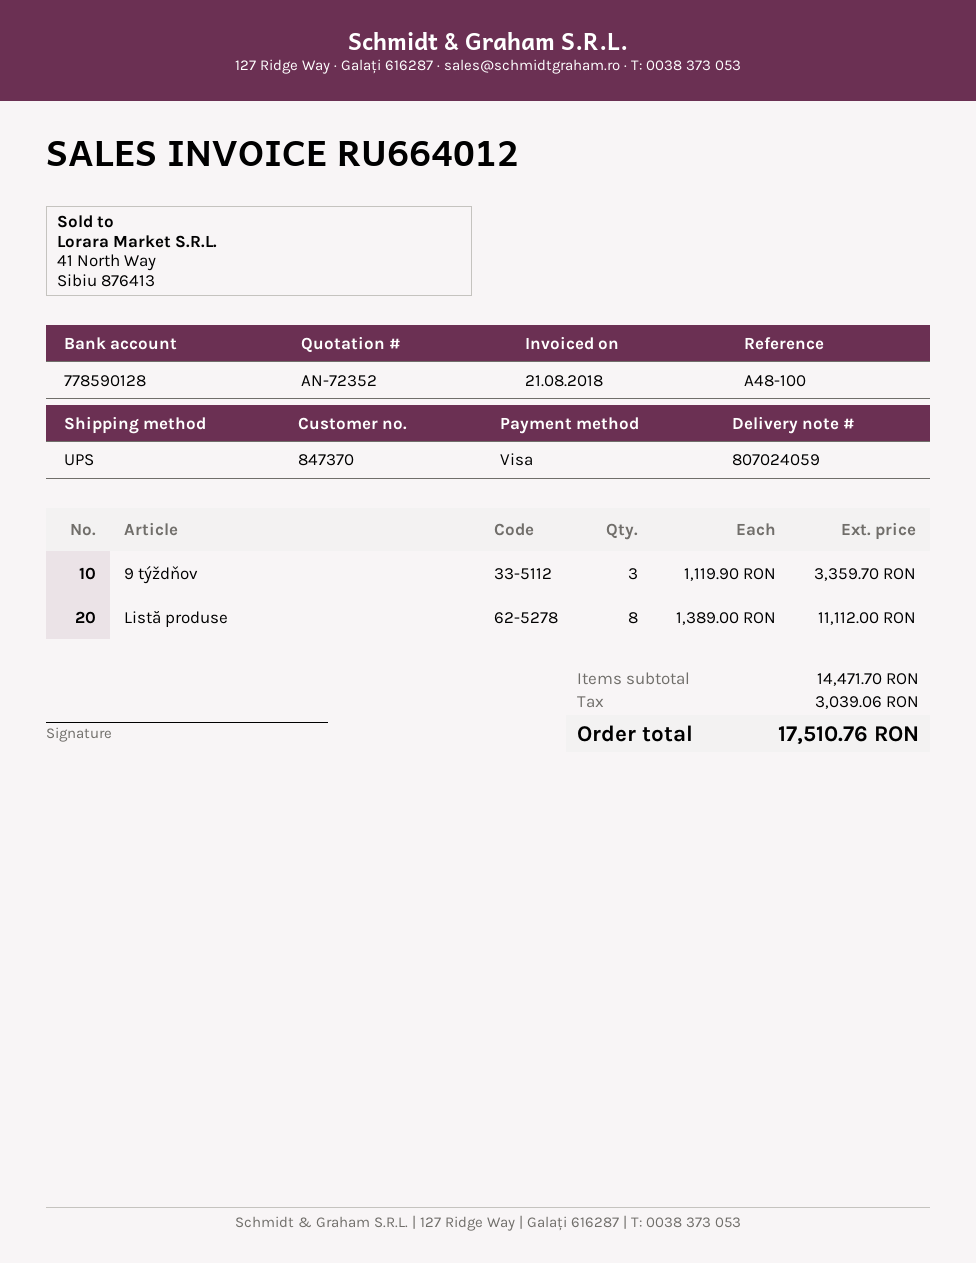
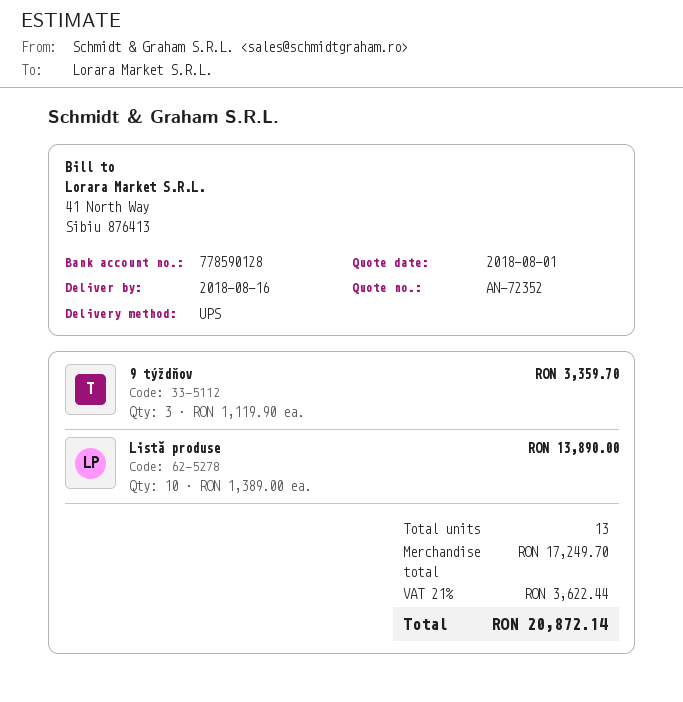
Listă produse: 8 x 1389.00 = 11112.00 -> 10 x 1389.00 = 13890.00
subtotal: 14471.70 -> 17249.70
tax: 3039.06 -> 3622.44
total: 17510.76 -> 20872.14

